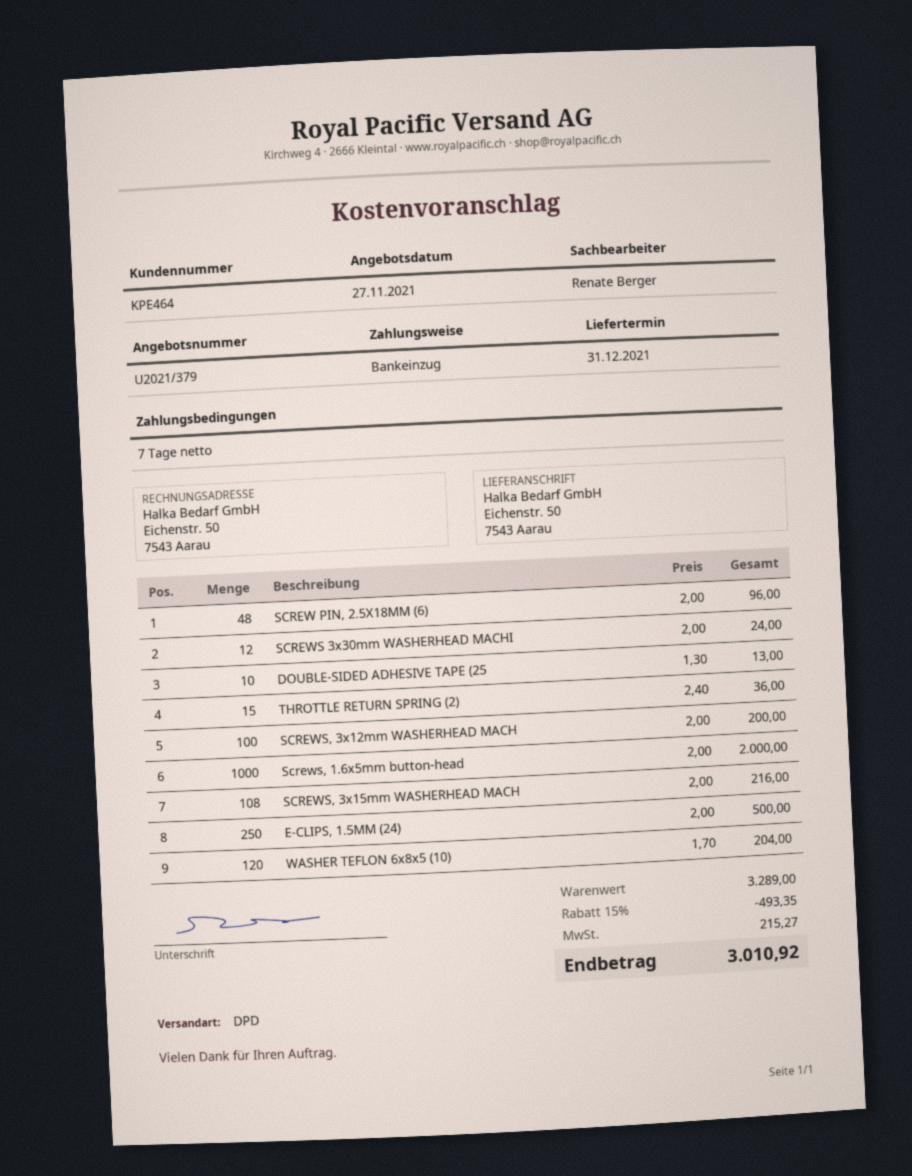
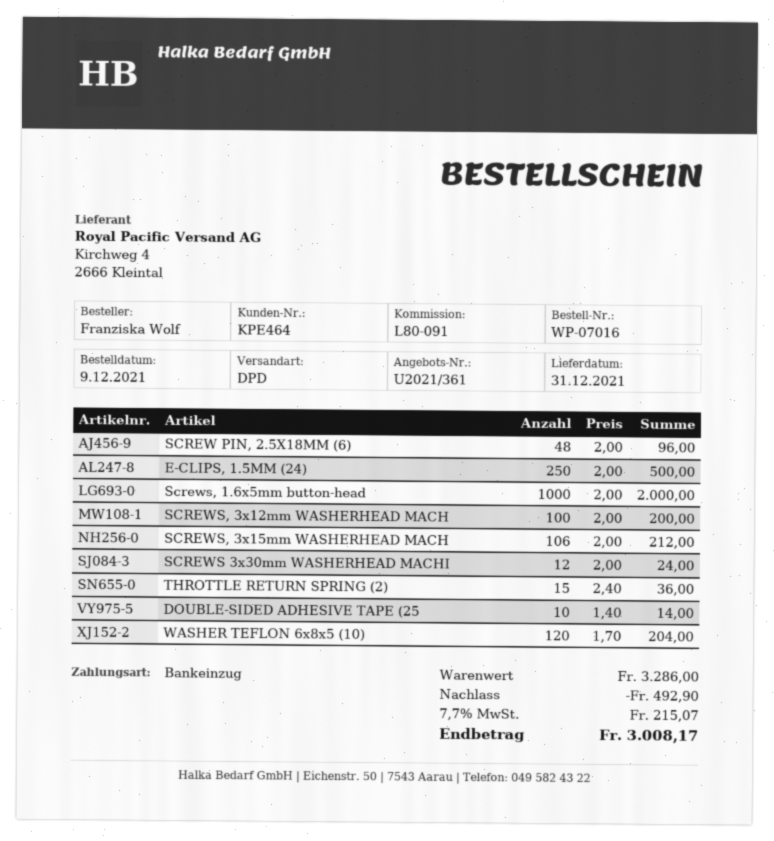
quote number: U2021/379 -> U2021/361
DOUBLE-SIDED ADHESIVE TAPE (25: 10 x 1.30 = 13.00 -> 10 x 1.40 = 14.00
SCREWS, 3x15mm WASHERHEAD MACH: 108 x 2.00 = 216.00 -> 106 x 2.00 = 212.00
subtotal: 3289.00 -> 3286.00
discount: 493.35 -> 492.90
tax: 215.27 -> 215.07
total: 3010.92 -> 3008.17

